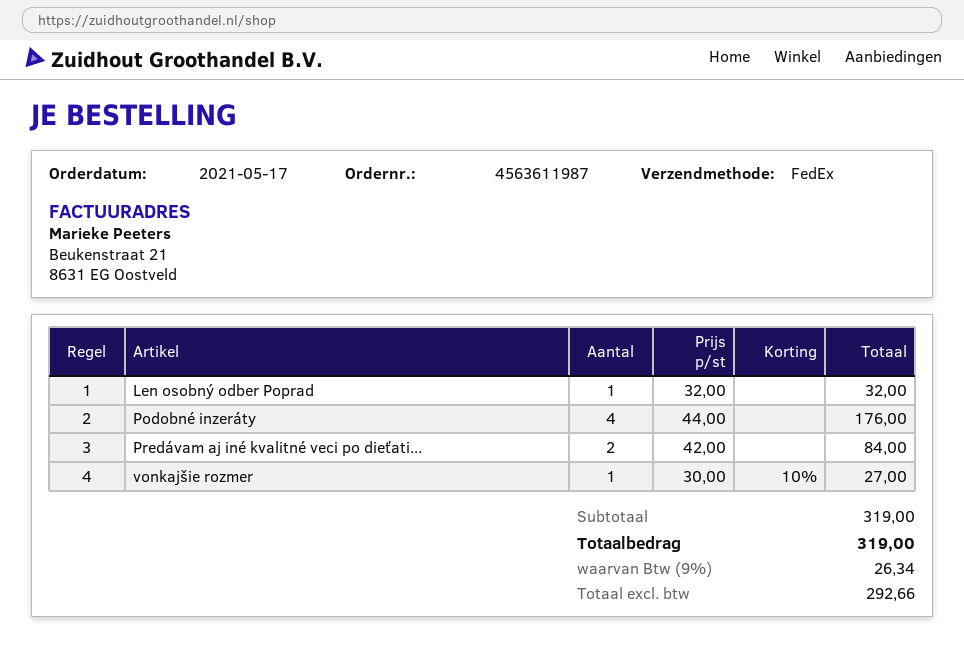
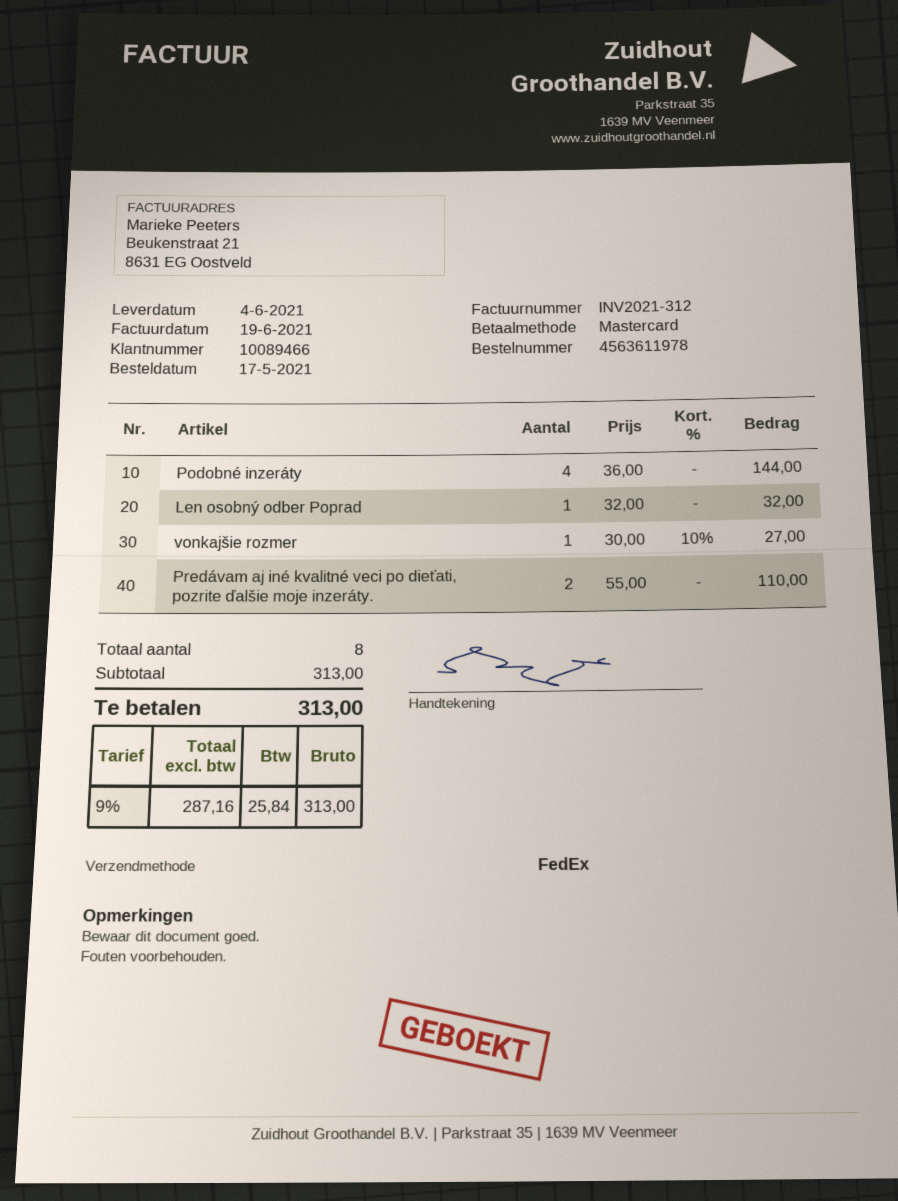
order number: 4563611987 -> 4563611978
Podobné inzeráty: 4 x 44.00 = 176.00 -> 4 x 36.00 = 144.00
Predávam aj iné kvalitné veci po dieťati...: 2 x 42.00 = 84.00 -> 2 x 55.00 = 110.00
subtotal: 319.00 -> 313.00
net: 292.66 -> 287.16
tax: 9% = 26.34 -> 9% = 25.84
total: 319.00 -> 313.00

